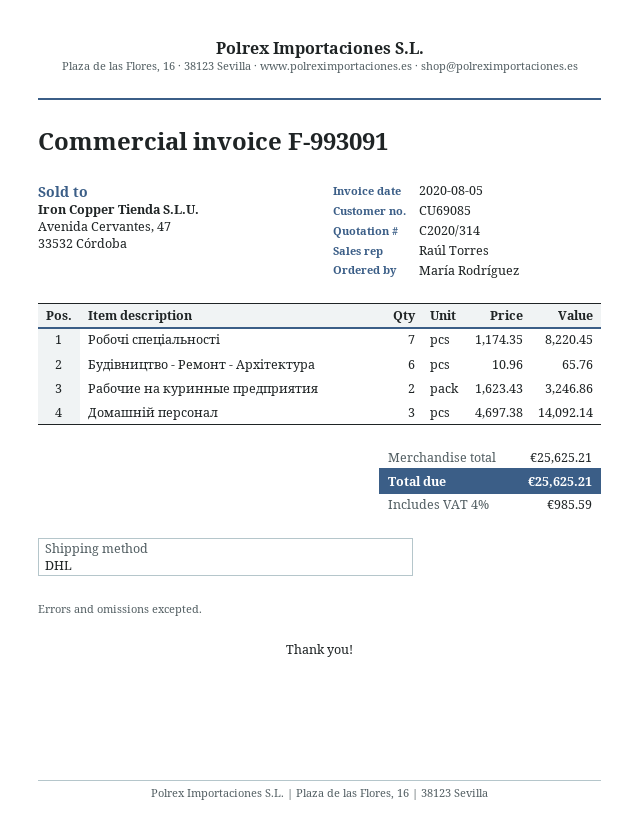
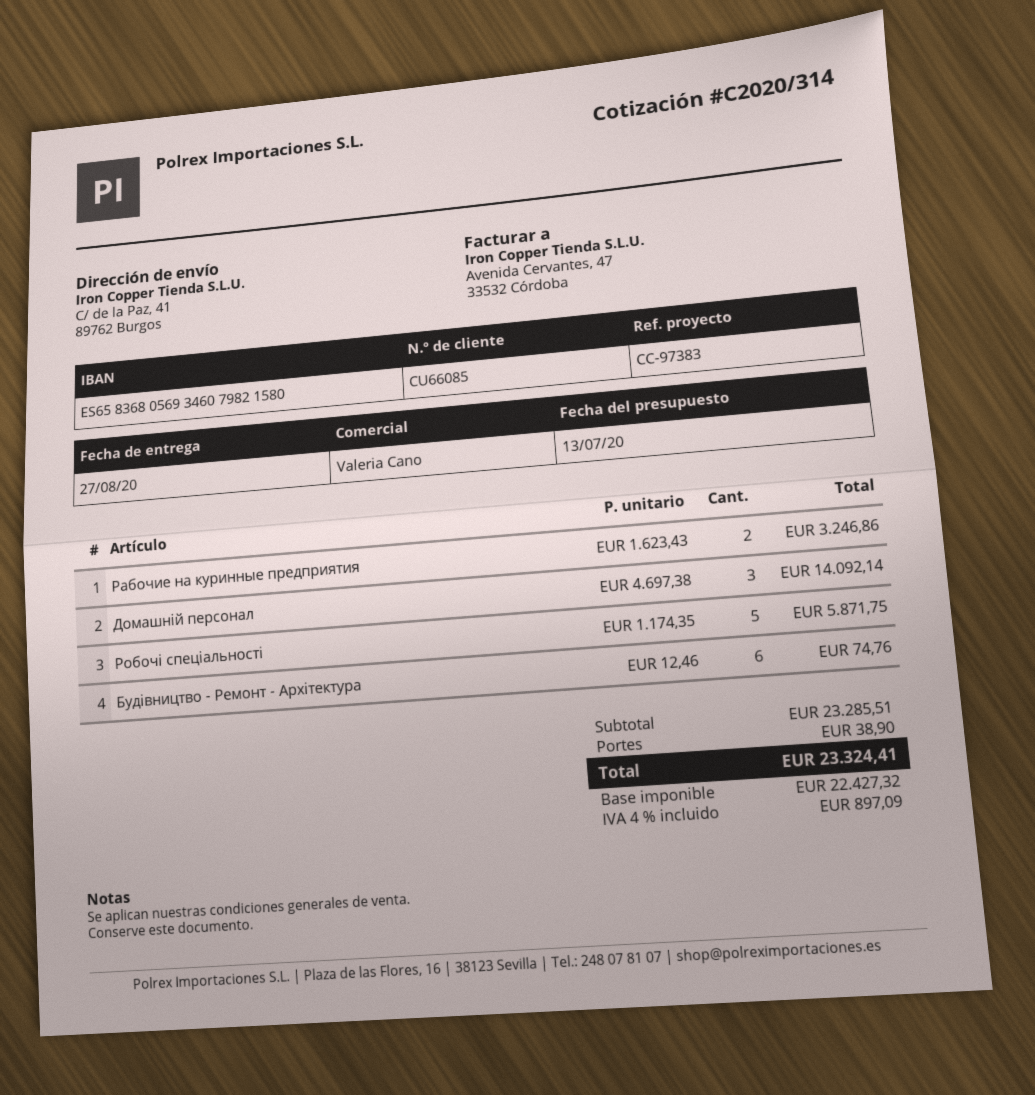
customer number: CU69085 -> CU66085
sales rep: Raúl Torres -> Valeria Cano
Робочі спеціальності: 7 x 1174.35 = 8220.45 -> 5 x 1174.35 = 5871.75
Будівництво - Ремонт - Архітектура: 6 x 10.96 = 65.76 -> 6 x 12.46 = 74.76
subtotal: 25625.21 -> 23285.51
shipping: none -> 38.90
tax: 4% = 985.59 -> 4% = 897.09
total: 25625.21 -> 23324.41

